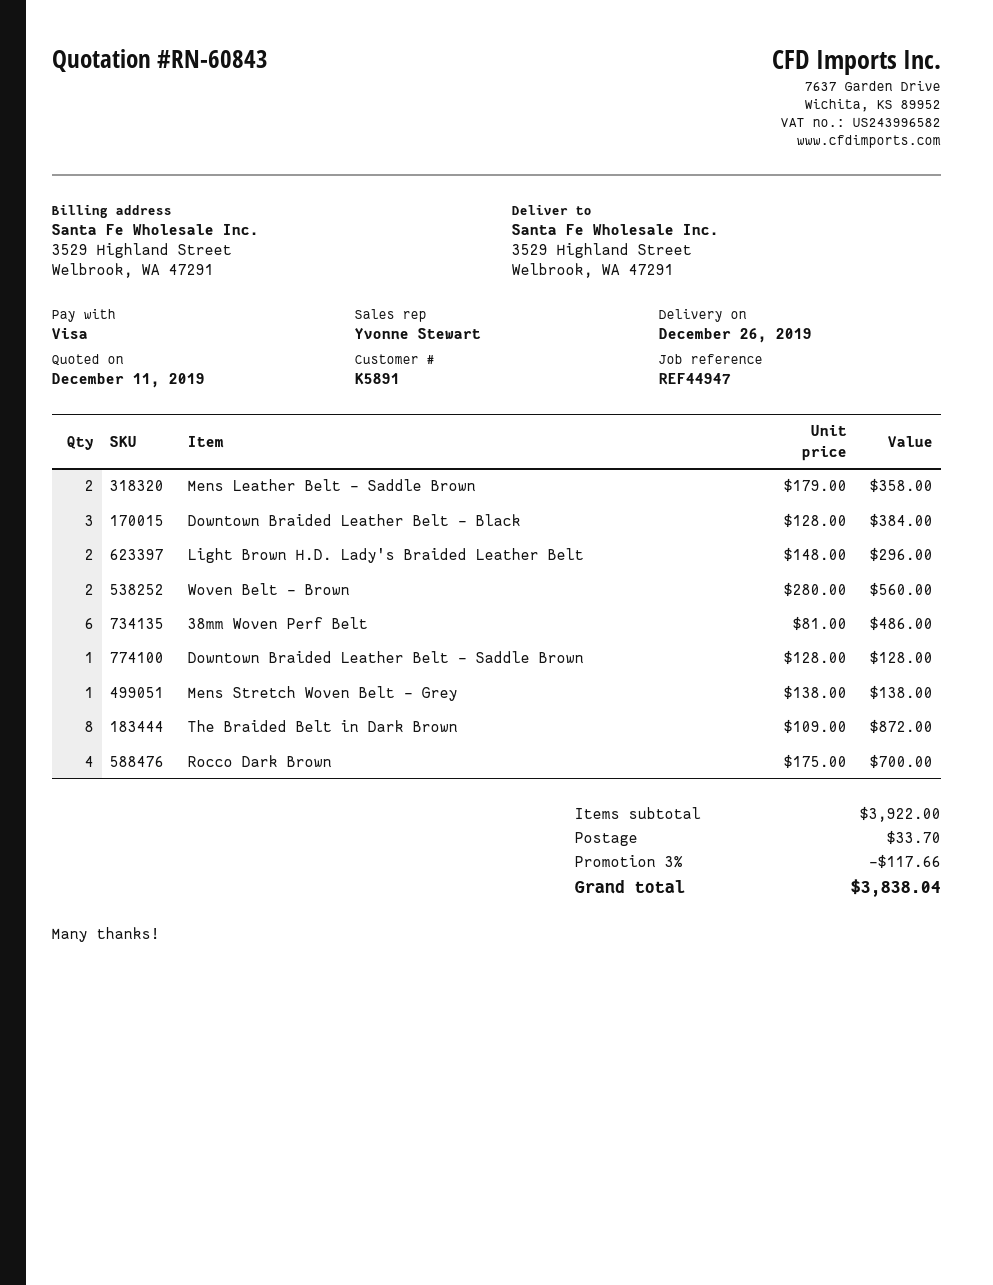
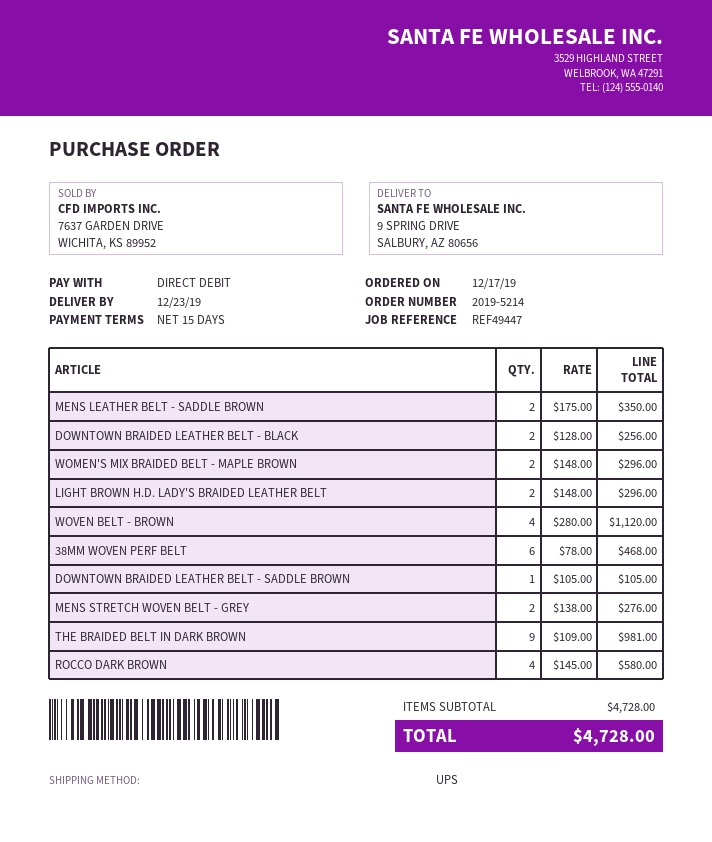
delivery date: 2019-12-26 -> 2019-12-23
reference: REF44947 -> REF49447
payment method: Visa -> direct debit
ship to: 3529 Highland Street, Welbrook, WA 47291 -> 9 SPRING DRIVE, SALBURY, AZ 80656
Mens Leather Belt - Saddle Brown: 2 x 179.00 = 358.00 -> 2 x 175.00 = 350.00
Downtown Braided Leather Belt - Black: 3 x 128.00 = 384.00 -> 2 x 128.00 = 256.00
Woven Belt - Brown: 2 x 280.00 = 560.00 -> 4 x 280.00 = 1120.00
38mm Woven Perf Belt: 6 x 81.00 = 486.00 -> 6 x 78.00 = 468.00
Downtown Braided Leather Belt - Saddle Brown: 1 x 128.00 = 128.00 -> 1 x 105.00 = 105.00
Mens Stretch Woven Belt - Grey: 1 x 138.00 = 138.00 -> 2 x 138.00 = 276.00
The Braided Belt in Dark Brown: 8 x 109.00 = 872.00 -> 9 x 109.00 = 981.00
Rocco Dark Brown: 4 x 175.00 = 700.00 -> 4 x 145.00 = 580.00
WOMEN'S MIX BRAIDED BELT - MAPLE BROWN: none -> 2 x 148.00 = 296.00
subtotal: 3922.00 -> 4728.00
discount: 3% = 117.66 -> none
shipping: 33.70 -> none
total: 3838.04 -> 4728.00

